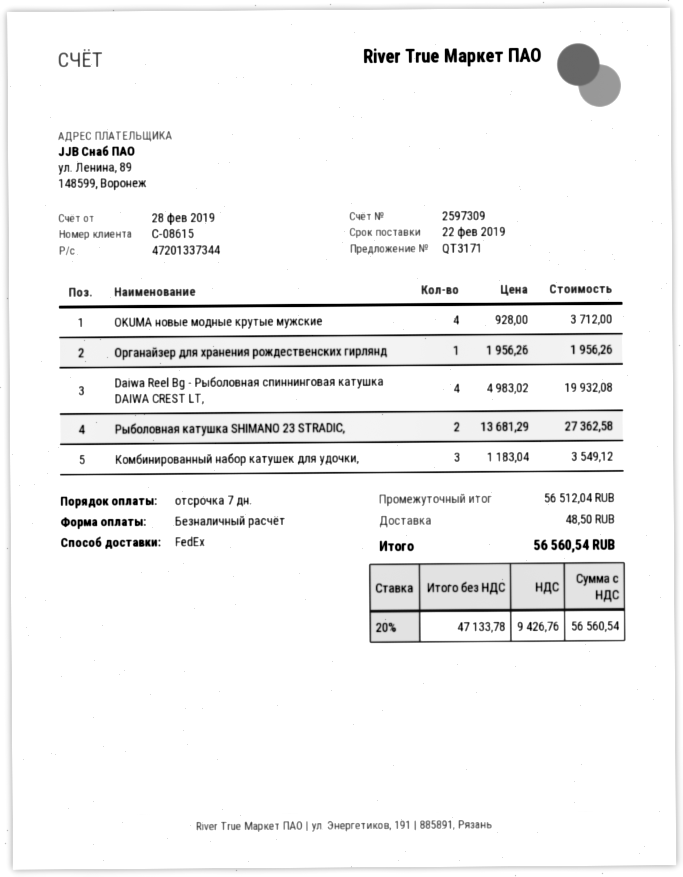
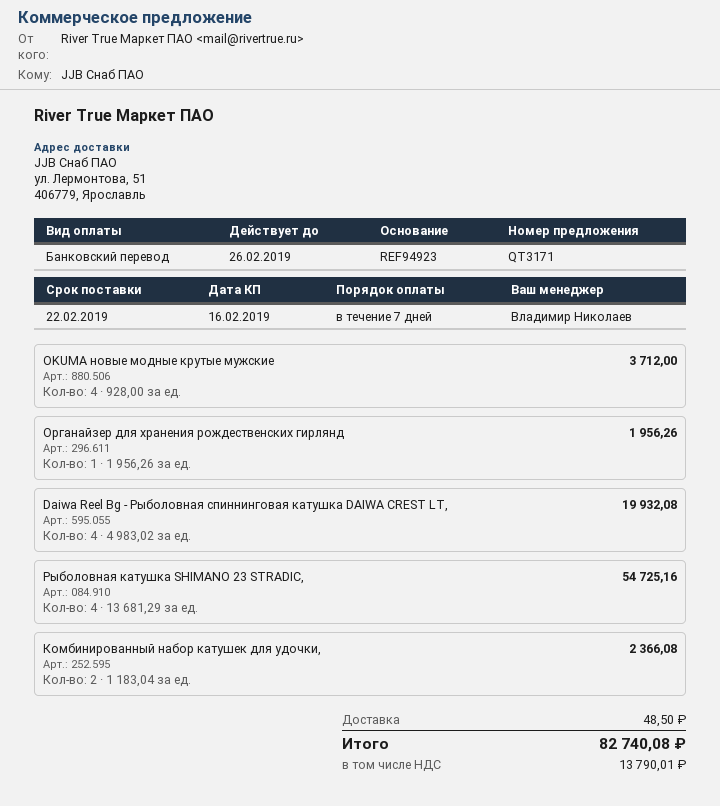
Рыболовная катушка SHIMANO 23 STRADIC,: 2 x 13681.29 = 27362.58 -> 4 x 13681.29 = 54725.16
Комбинированный набор катушек для удочки,: 3 x 1183.04 = 3549.12 -> 2 x 1183.04 = 2366.08
tax: 9426.76 -> 13790.01
total: 56560.54 -> 82740.08

